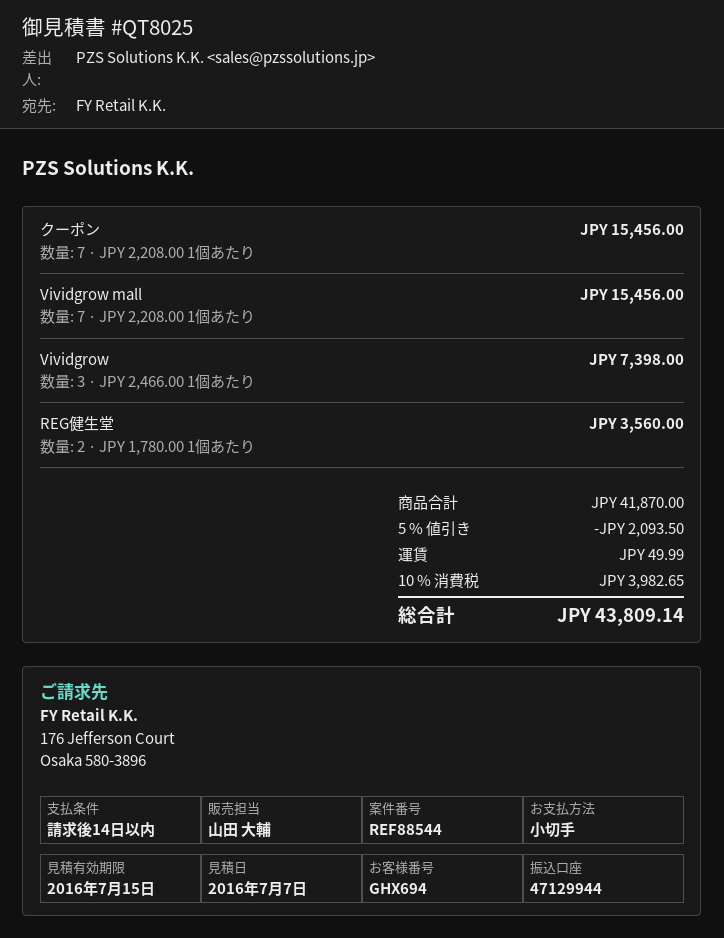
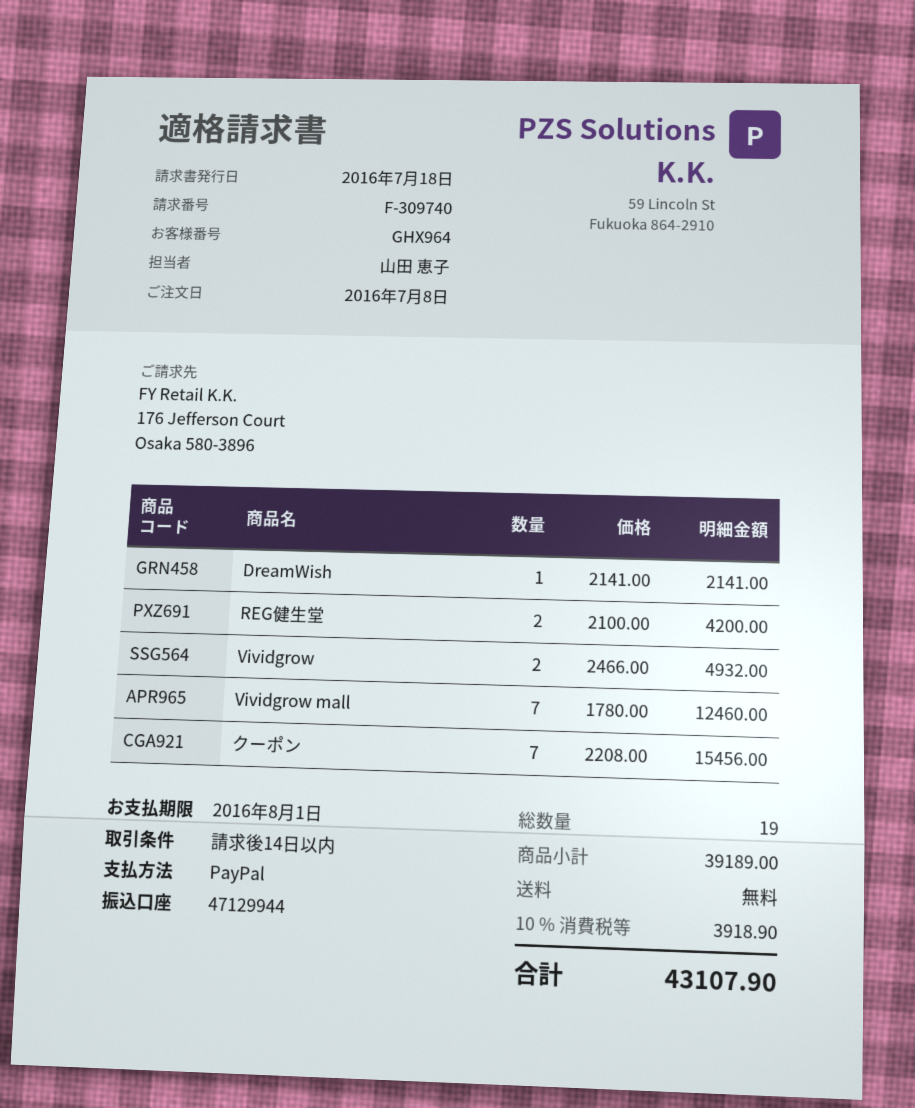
customer number: GHX694 -> GHX964
sales rep: 山田 大輔 -> 山田 恵子
payment method: cheque -> PayPal
Vividgrow mall: 7 x 2208.00 = 15456.00 -> 7 x 1780.00 = 12460.00
Vividgrow: 3 x 2466.00 = 7398.00 -> 2 x 2466.00 = 4932.00
REG健生堂: 2 x 1780.00 = 3560.00 -> 2 x 2100.00 = 4200.00
DreamWish: none -> 1 x 2141.00 = 2141.00
subtotal: 41870.00 -> 39189.00
discount: 5% = 2093.50 -> none
shipping: 49.99 -> 0.00
tax: 10% = 3982.65 -> 10% = 3918.90
total: 43809.14 -> 43107.90

